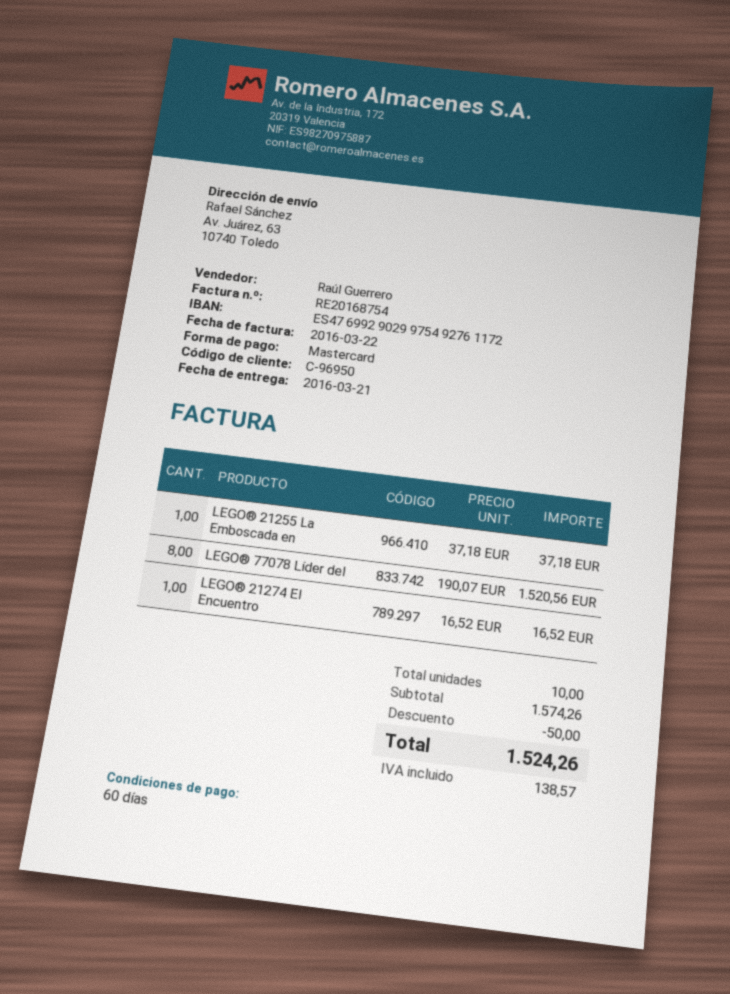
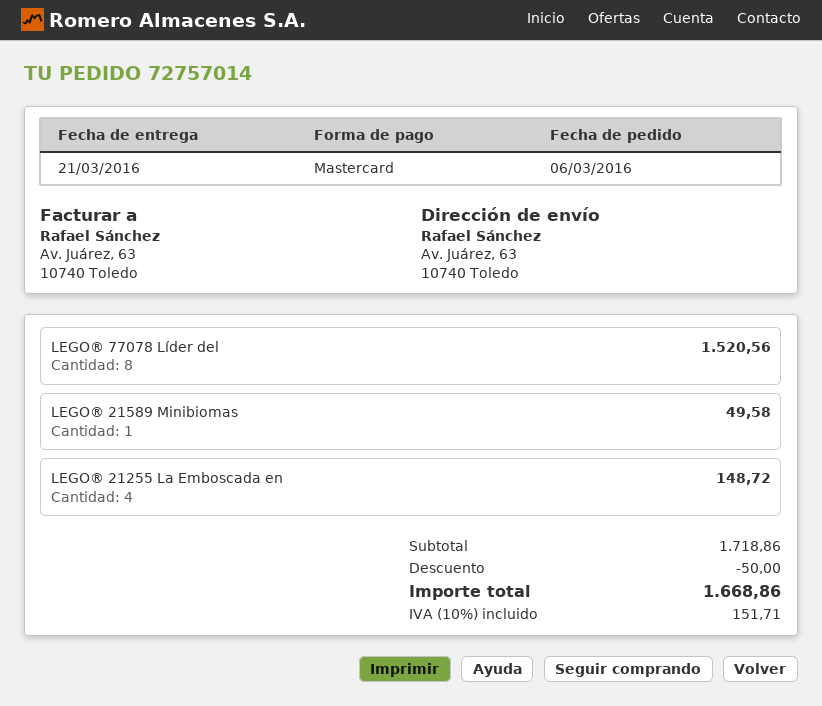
LEGO® 21255 La Emboscada en: 1 for 37.18 -> 4 for 148.72
LEGO® 21274 El Encuentro: 1 for 16.52 -> none
LEGO® 21589 Minibiomas: none -> 1 for 49.58
subtotal: 1574.26 -> 1718.86
tax: 138.57 -> 151.71
total: 1524.26 -> 1668.86

